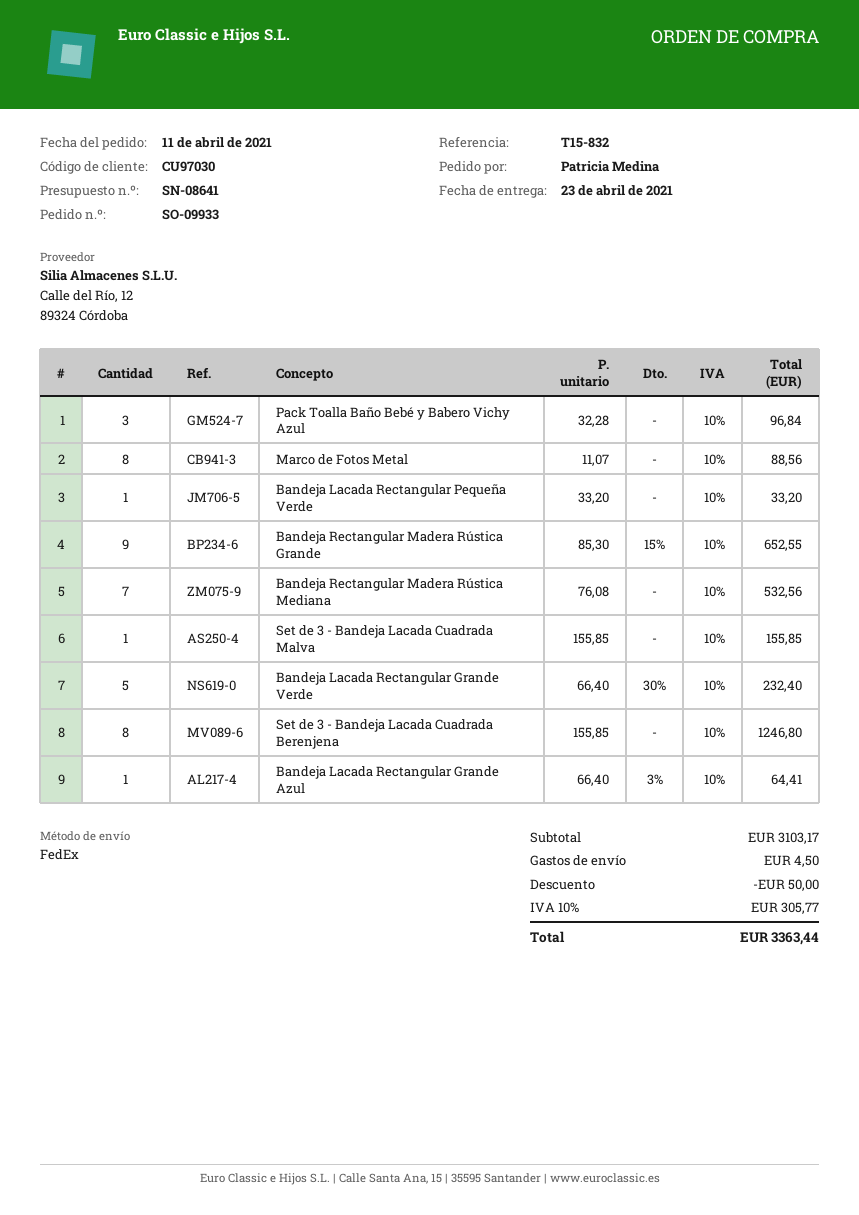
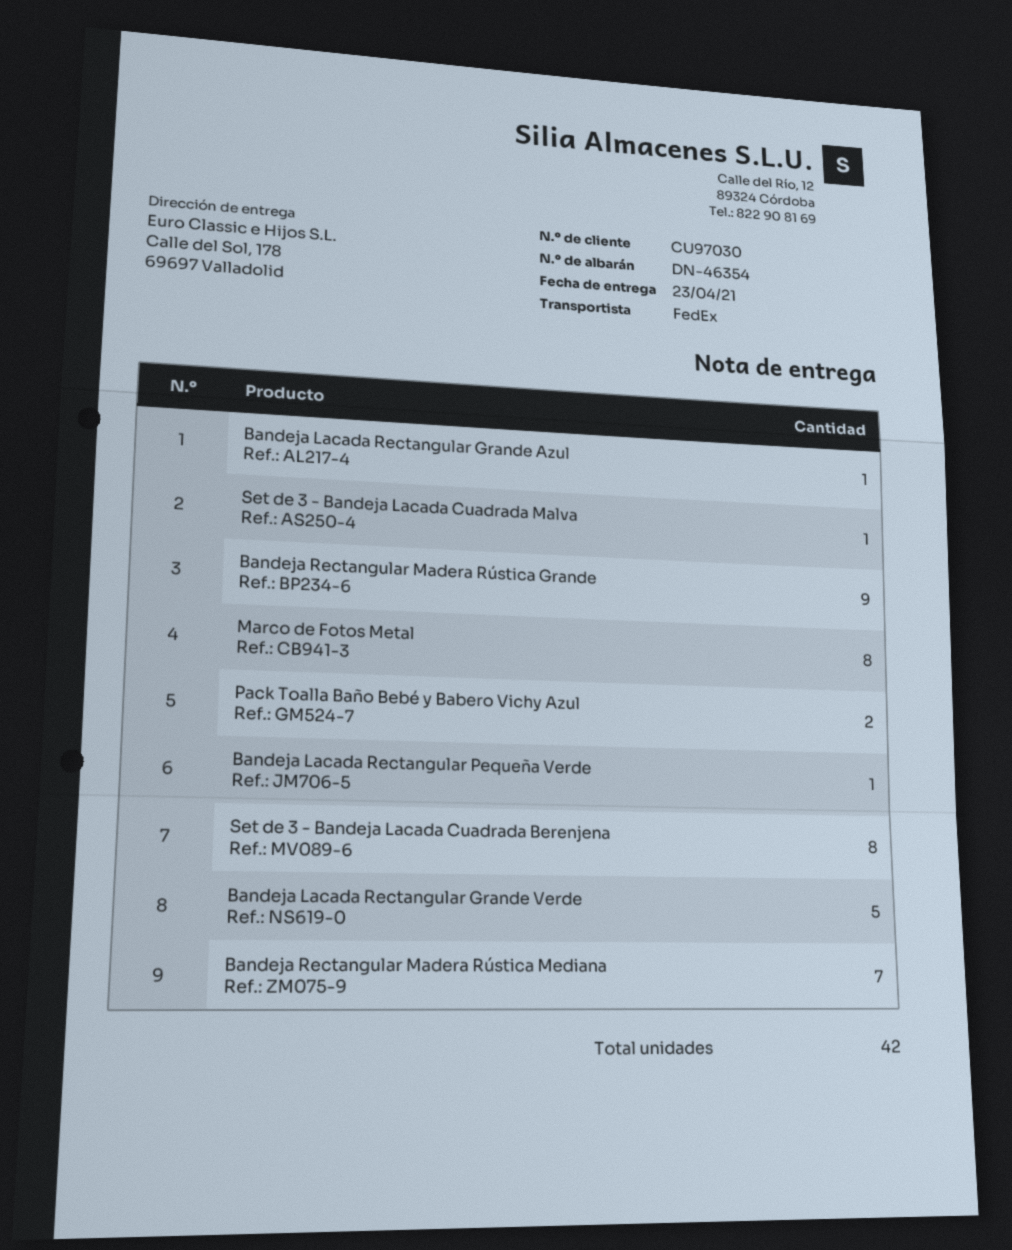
Pack Toalla Baño Bebé y Babero Vichy Azul: 3 -> 2

